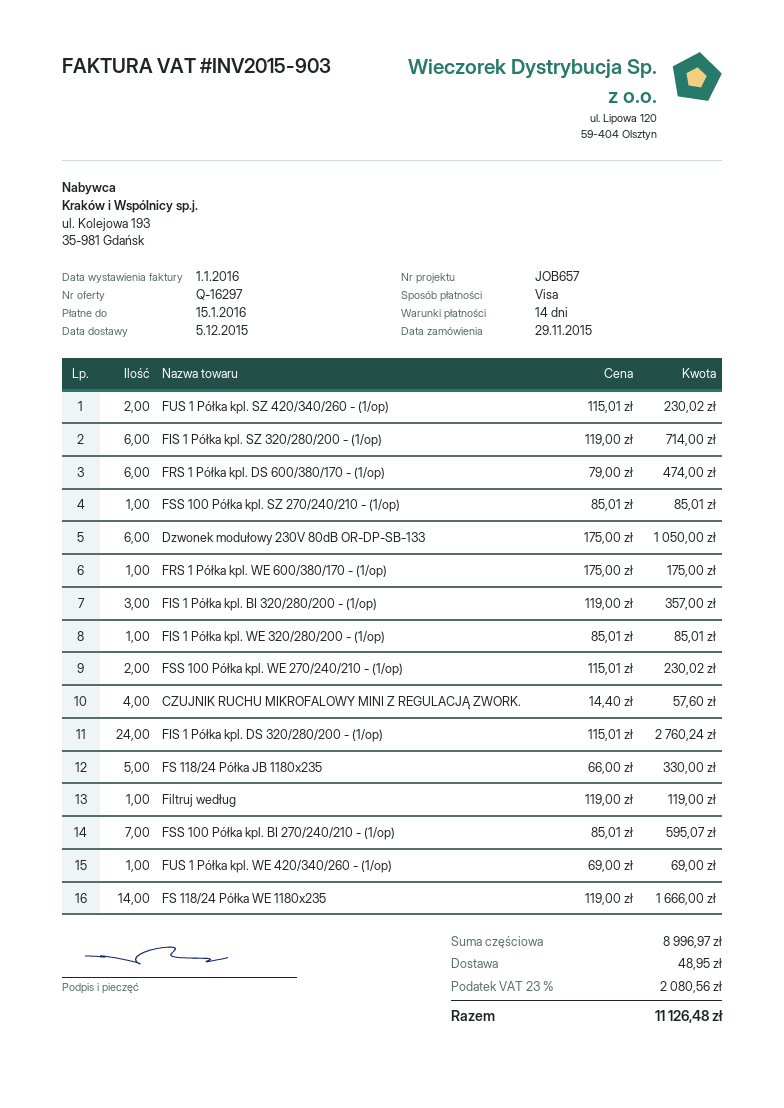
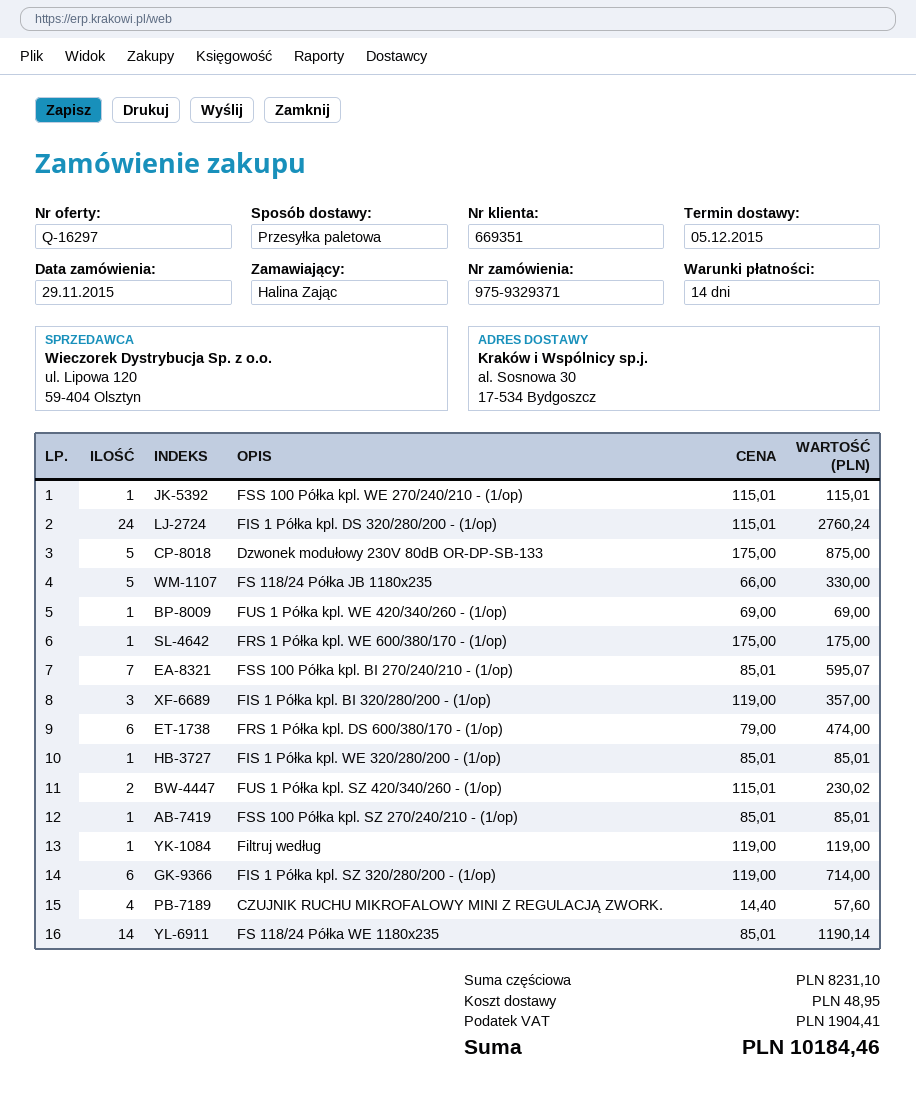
Dzwonek modułowy 230V 80dB OR-DP-SB-133: 6 x 175.00 = 1050.00 -> 5 x 175.00 = 875.00
FSS 100 Półka kpl. WE 270/240/210 - (1/op): 2 x 115.01 = 230.02 -> 1 x 115.01 = 115.01
FS 118/24 Półka WE 1180x235: 14 x 119.00 = 1666.00 -> 14 x 85.01 = 1190.14
subtotal: 8996.97 -> 8231.10
tax: 2080.56 -> 1904.41
total: 11126.48 -> 10184.46

